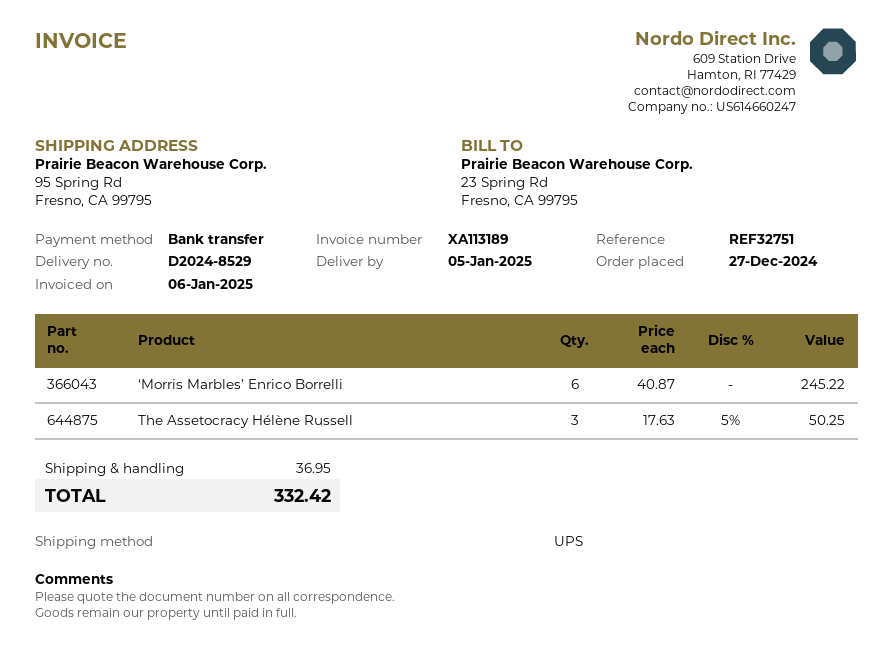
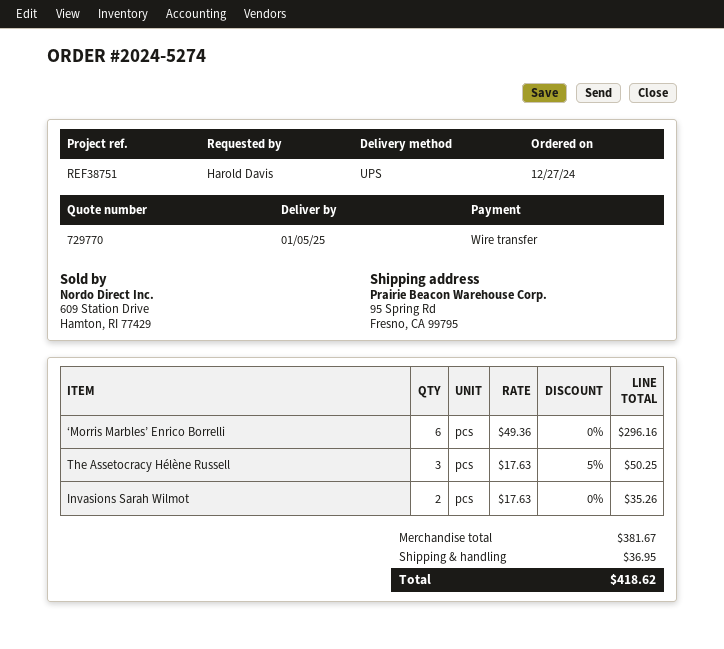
reference: REF32751 -> REF38751
‘Morris Marbles’ Enrico Borrelli: 6 x 40.87 = 245.22 -> 6 x 49.36 = 296.16
Invasions Sarah Wilmot: none -> 2 x 17.63 = 35.26
total: 332.42 -> 418.62

